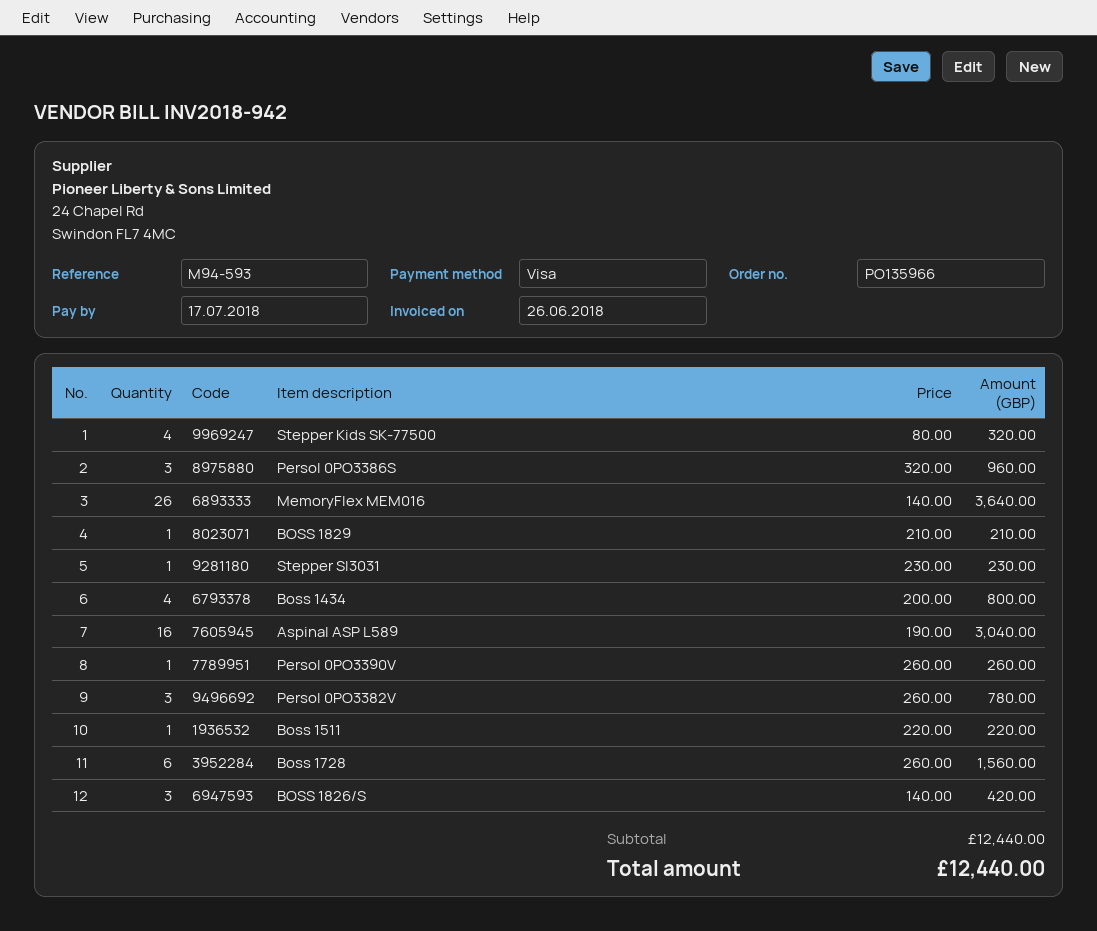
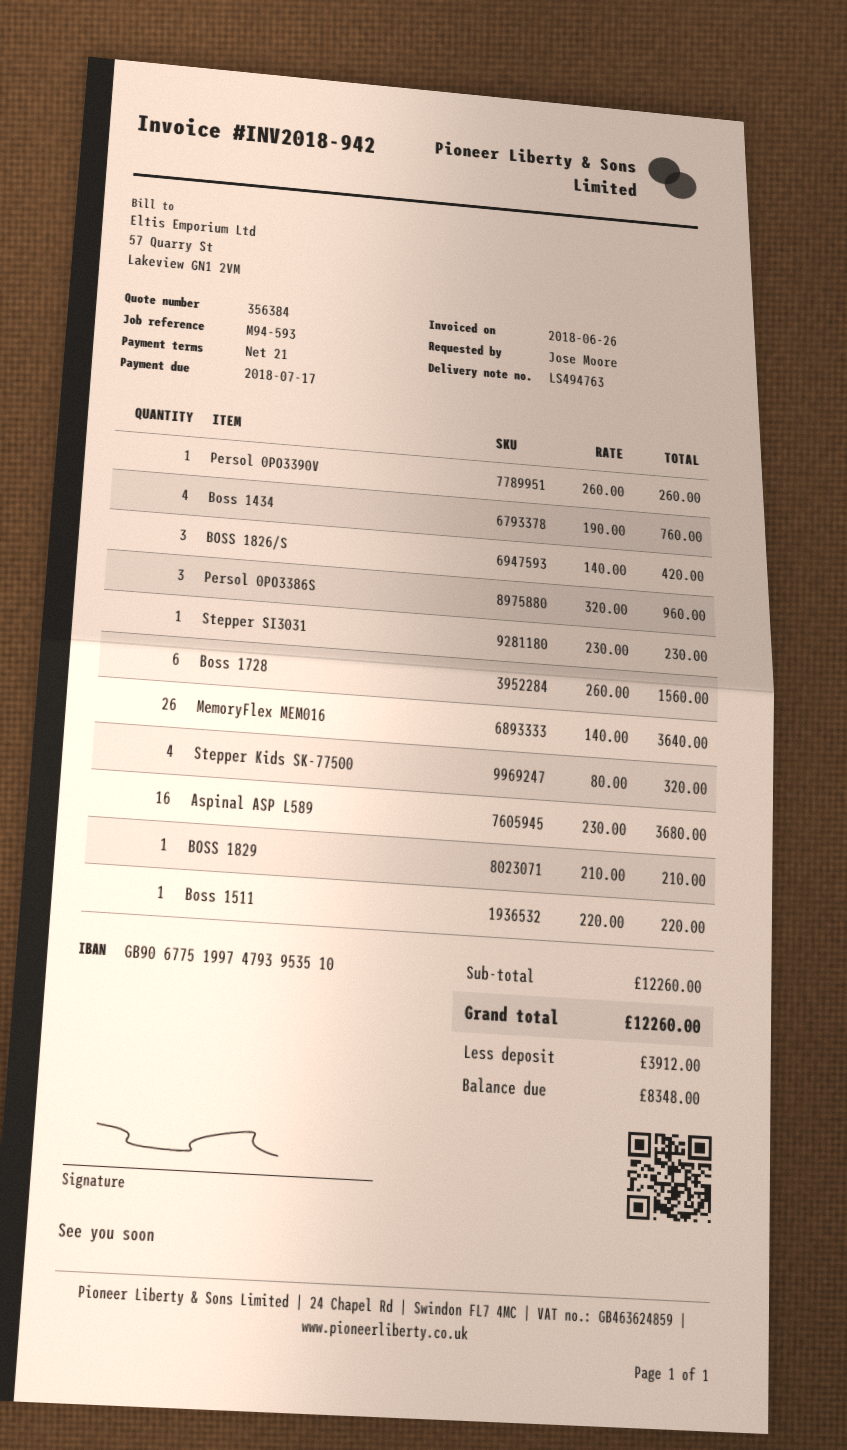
Boss 1434: 4 x 200.00 = 800.00 -> 4 x 190.00 = 760.00
Aspinal ASP L589: 16 x 190.00 = 3040.00 -> 16 x 230.00 = 3680.00
Persol 0PO3382V: 3 x 260.00 = 780.00 -> none
subtotal: 12440.00 -> 12260.00
total: 12440.00 -> 12260.00

